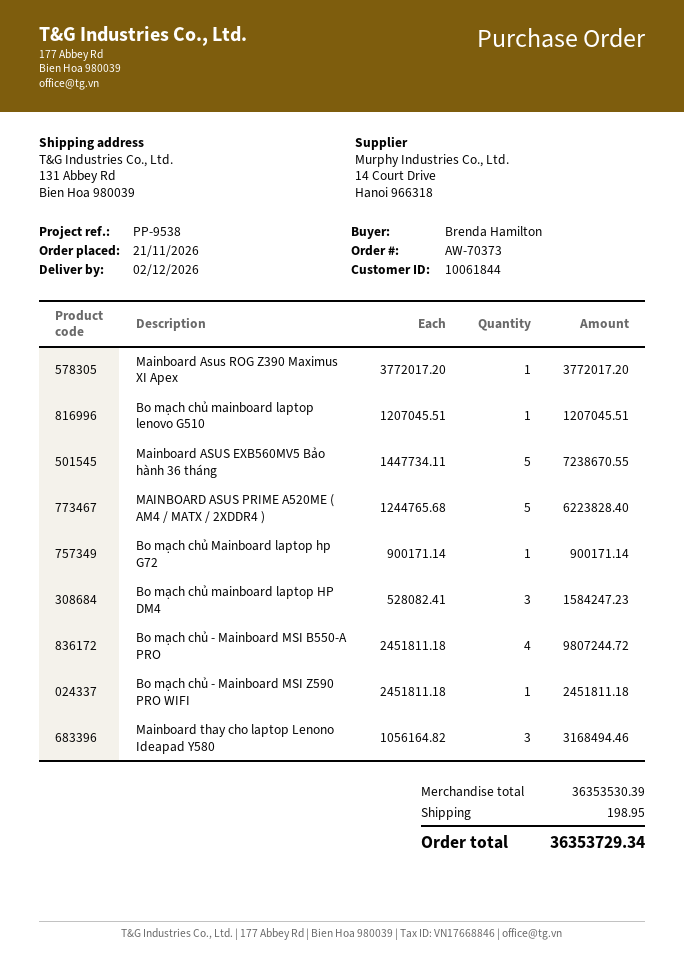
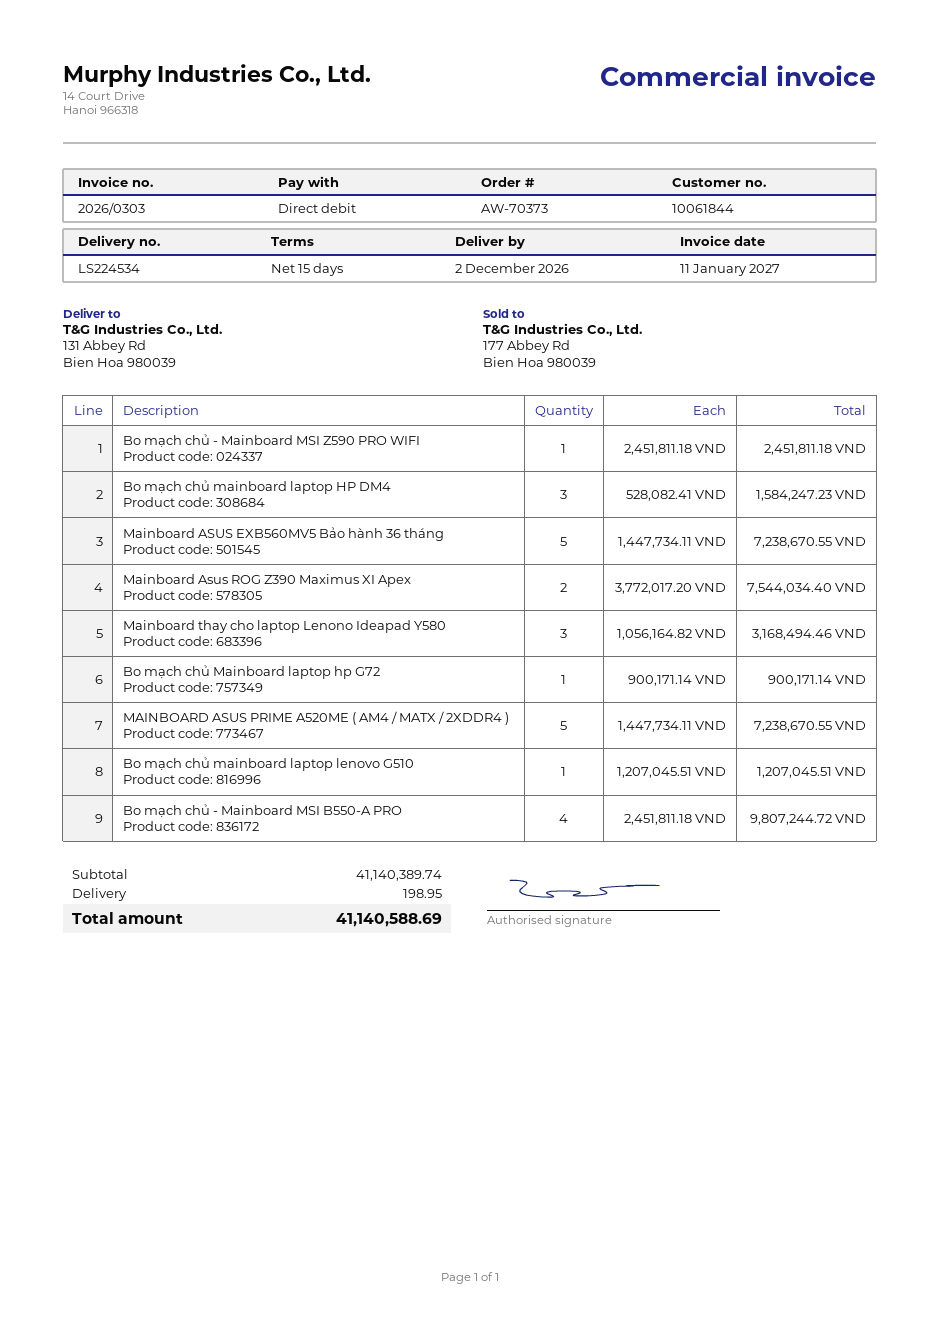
Mainboard Asus ROG Z390 Maximus XI Apex: 1 x 3772017.20 = 3772017.20 -> 2 x 3772017.20 = 7544034.40
MAINBOARD ASUS PRIME A520ME ( AM4 / MATX / 2XDDR4 ): 5 x 1244765.68 = 6223828.40 -> 5 x 1447734.11 = 7238670.55
subtotal: 36353530.39 -> 41140389.74
total: 36353729.34 -> 41140588.69

